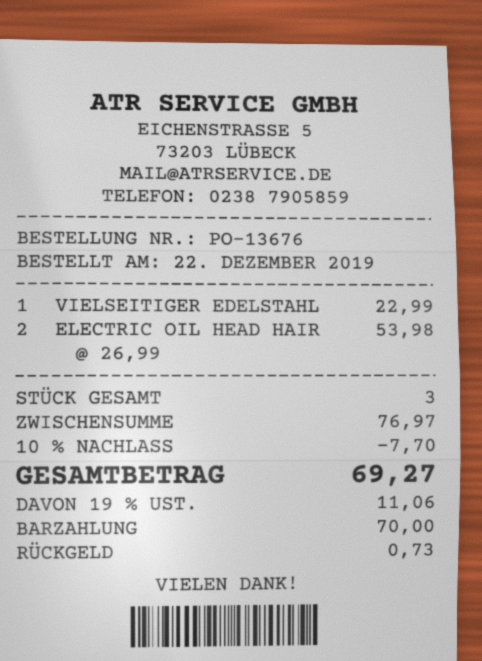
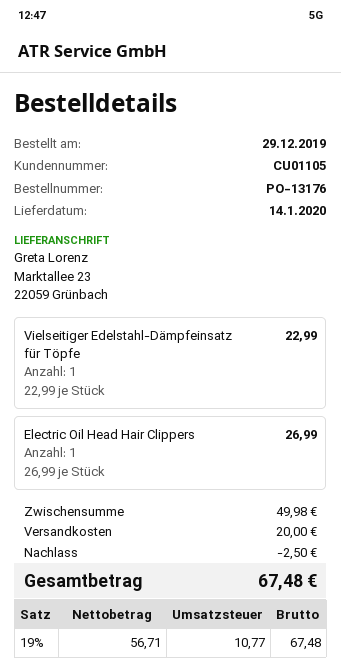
order number: PO-13676 -> PO-13176
order date: 2019-12-22 -> 2019-12-29
ELECTRIC OIL HEAD HAIR: 2 x 26.99 = 53.98 -> 1 x 26.99 = 26.99
subtotal: 76.97 -> 49.98
discount: 7.70 -> 2.50
shipping: none -> 20.00
tax: 19% = 11.06 -> 19% = 10.77
total: 69.27 -> 67.48

